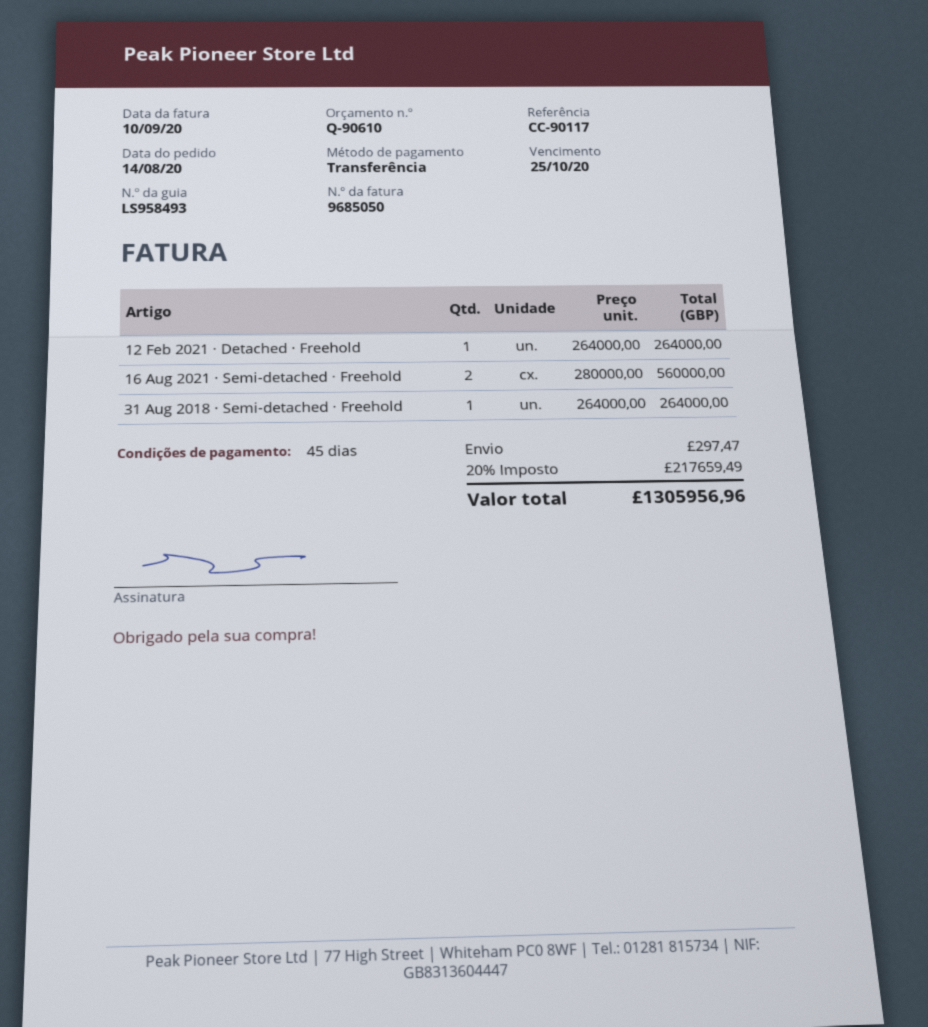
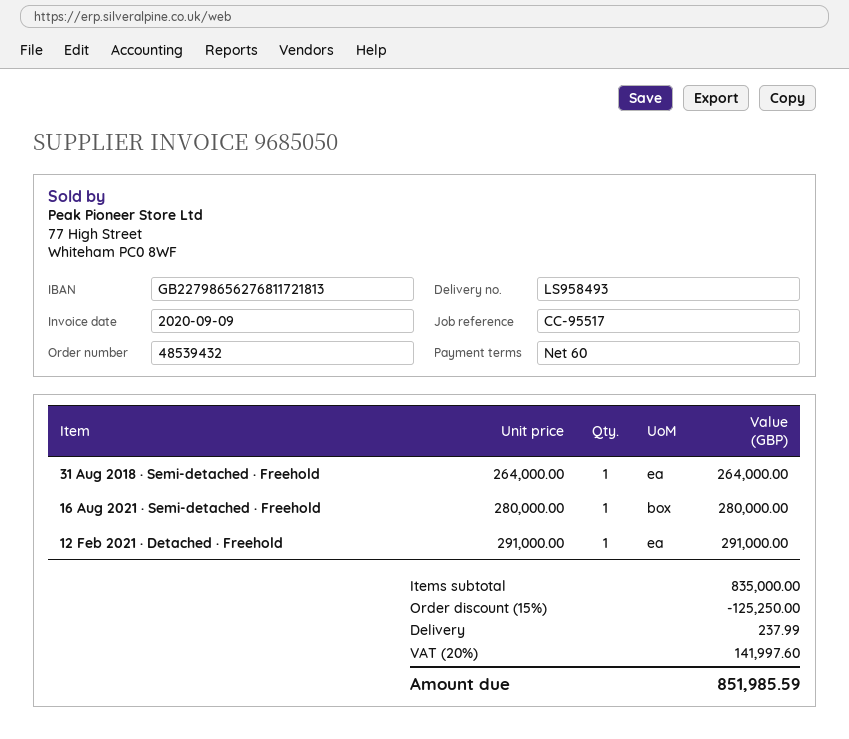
invoice date: 2020-09-10 -> 2020-09-09
payment terms: 45 days -> 60 days
reference: CC-90117 -> CC-95517
12 Feb 2021 · Detached · Freehold: 1 x 264000.00 = 264000.00 -> 1 x 291000.00 = 291000.00
16 Aug 2021 · Semi-detached · Freehold: 2 x 280000.00 = 560000.00 -> 1 x 280000.00 = 280000.00
discount: none -> 15% = 125250.00
shipping: 297.47 -> 237.99
tax: 20% = 217659.49 -> 20% = 141997.60
total: 1305956.96 -> 851985.59

